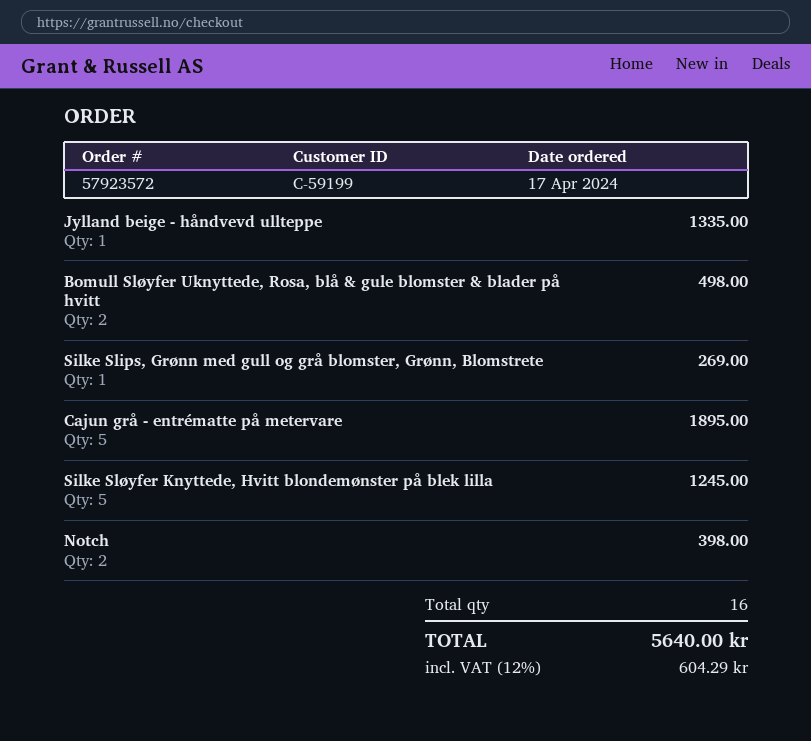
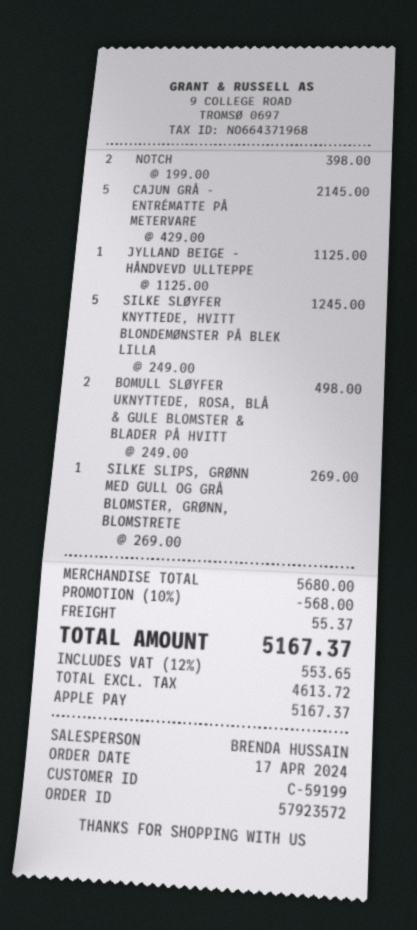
Jylland beige - håndvevd ullteppe: 1 for 1335.00 -> 1 for 1125.00
Cajun grå - entrématte på metervare: 5 for 1895.00 -> 5 for 2145.00
discount: none -> 10% = 568.00
shipping: none -> 55.37
tax: 12% = 604.29 -> 12% = 553.65
total: 5640.00 -> 5167.37

